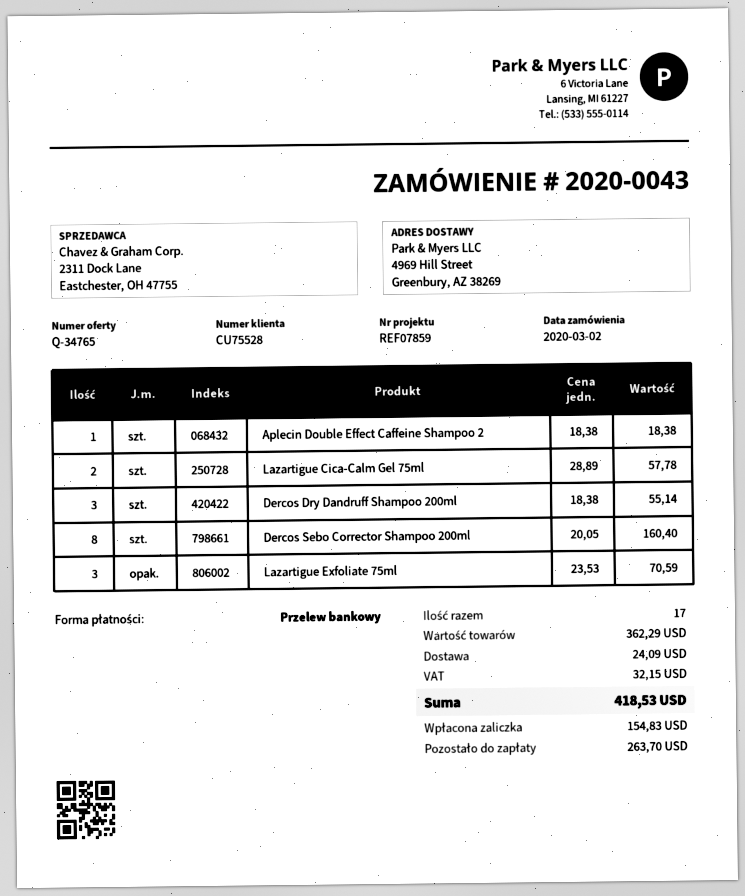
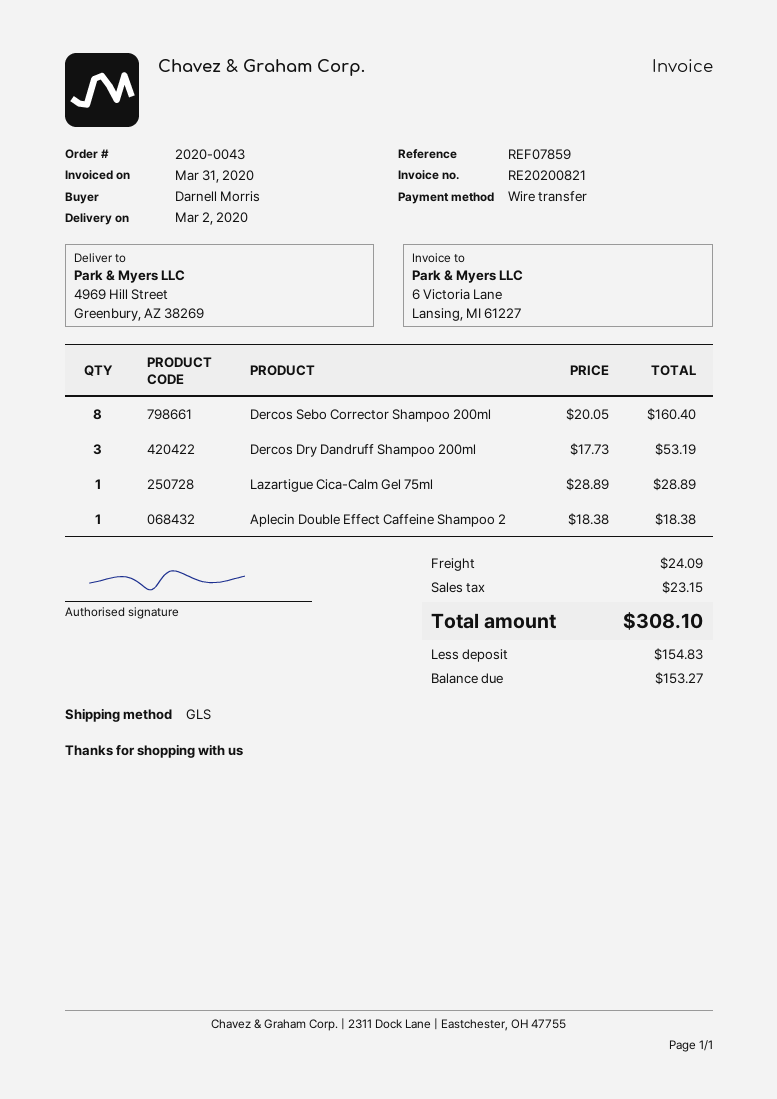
Lazartigue Cica-Calm Gel 75ml: 2 x 28.89 = 57.78 -> 1 x 28.89 = 28.89
Dercos Dry Dandruff Shampoo 200ml: 3 x 18.38 = 55.14 -> 3 x 17.73 = 53.19
Lazartigue Exfoliate 75ml: 3 x 23.53 = 70.59 -> none
tax: 32.15 -> 23.15
total: 418.53 -> 308.10
balance: 263.70 -> 153.27

